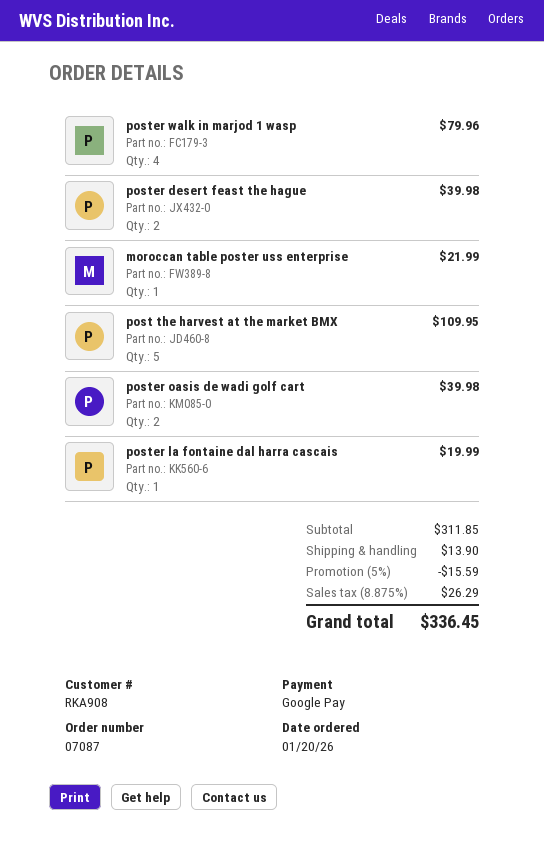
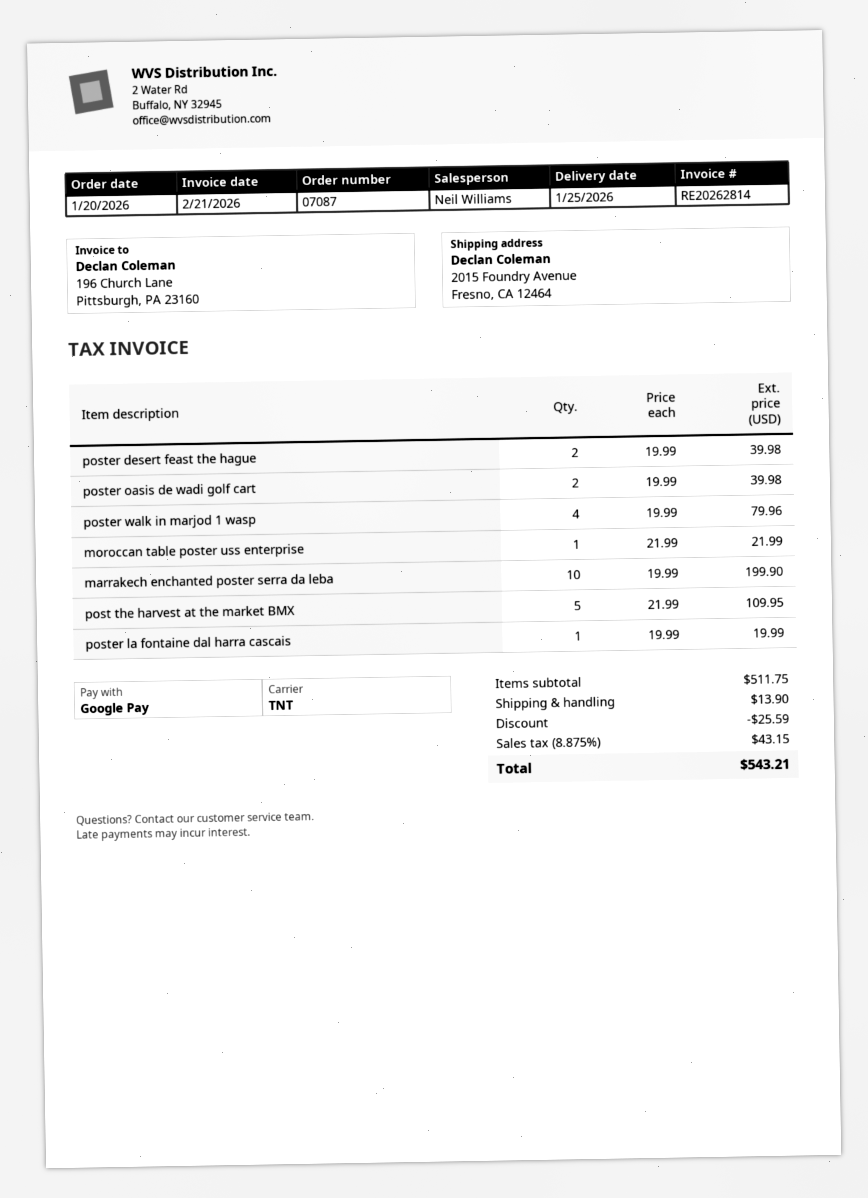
marrakech enchanted poster serra da leba: none -> 10 for 199.90
subtotal: 311.85 -> 511.75
discount: 15.59 -> 25.59
tax: 8.875% = 26.29 -> 8.875% = 43.15
total: 336.45 -> 543.21

